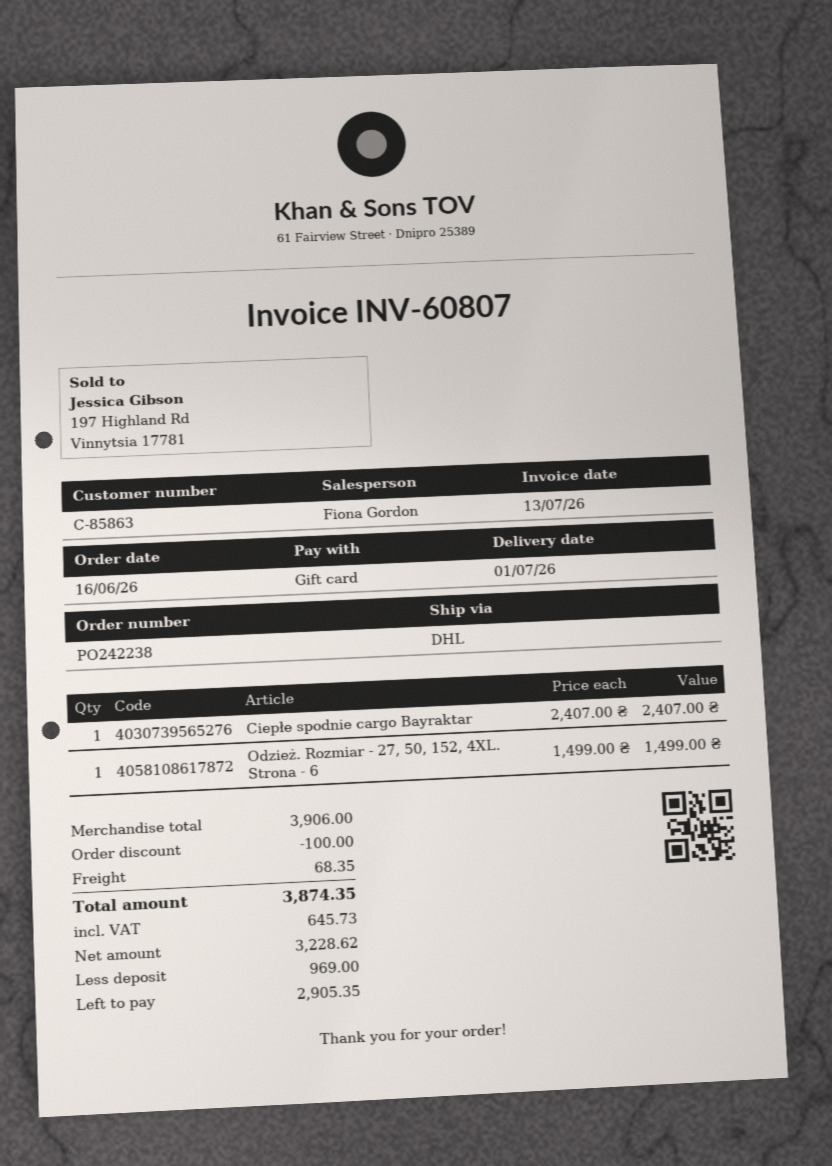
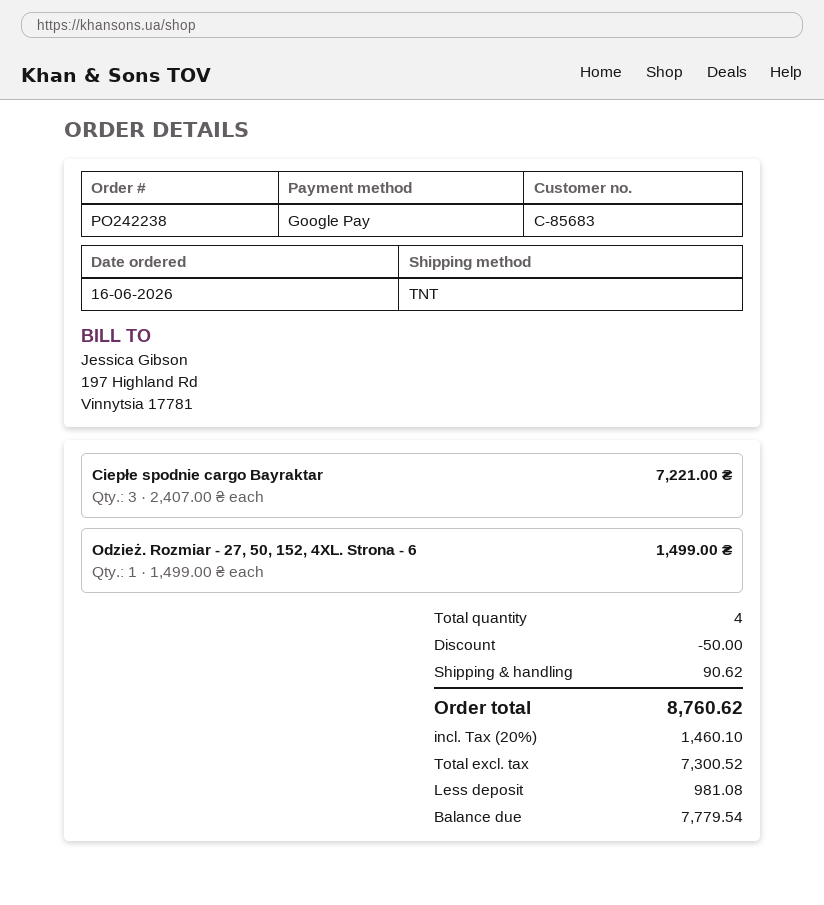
customer number: C-85863 -> C-85683
payment method: gift card -> Google Pay
shipping method: DHL -> TNT
Ciepłe spodnie cargo Bayraktar: 1 x 2407.00 = 2407.00 -> 3 x 2407.00 = 7221.00
discount: 100.00 -> 50.00
shipping: 68.35 -> 90.62
net: 3228.62 -> 7300.52
tax: 645.73 -> 1460.10
total: 3874.35 -> 8760.62
deposit: 969.00 -> 981.08
balance: 2905.35 -> 7779.54

